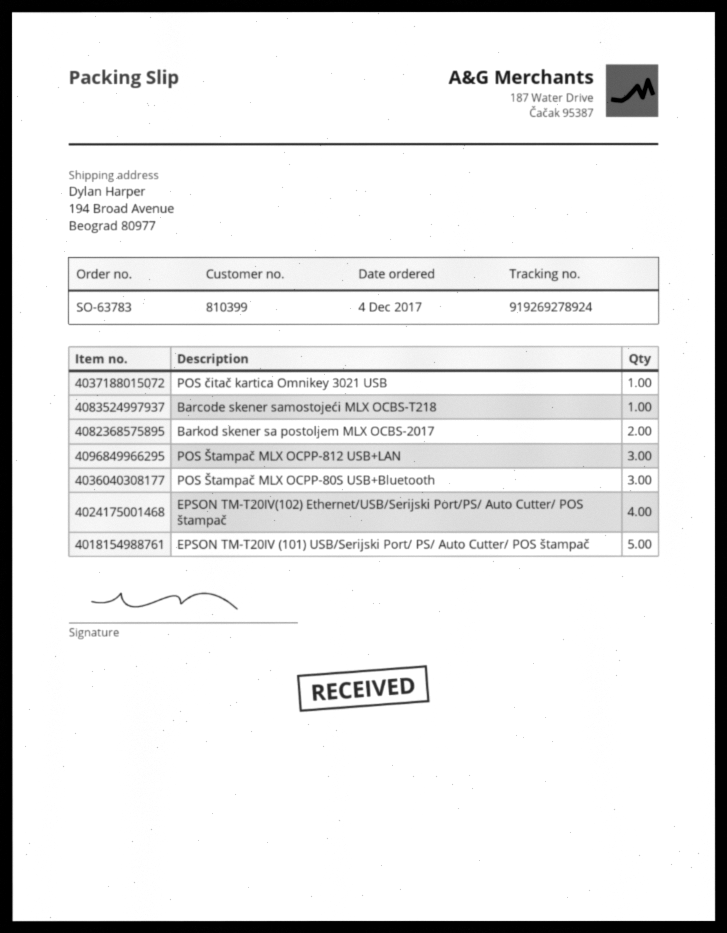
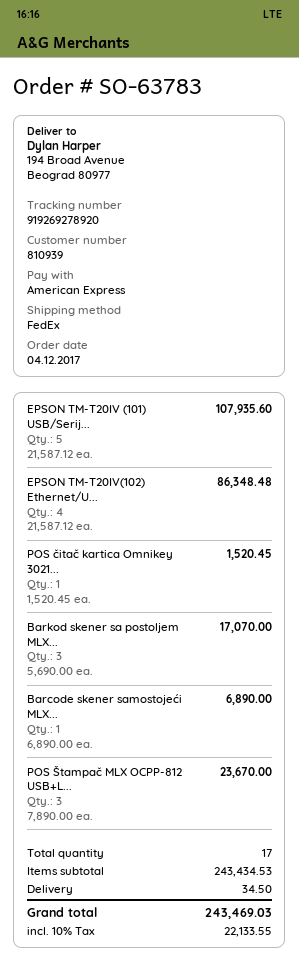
customer number: 810399 -> 810939
tracking number: 919269278924 -> 919269278920
Barkod skener sa postoljem MLX OCBS-2017: 2 -> 3
POS Štampač MLX OCPP-80S USB+Bluetooth: 3 -> none

